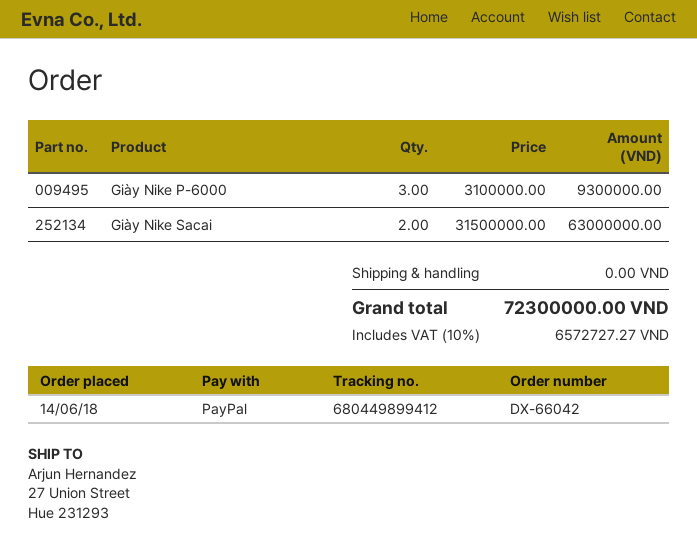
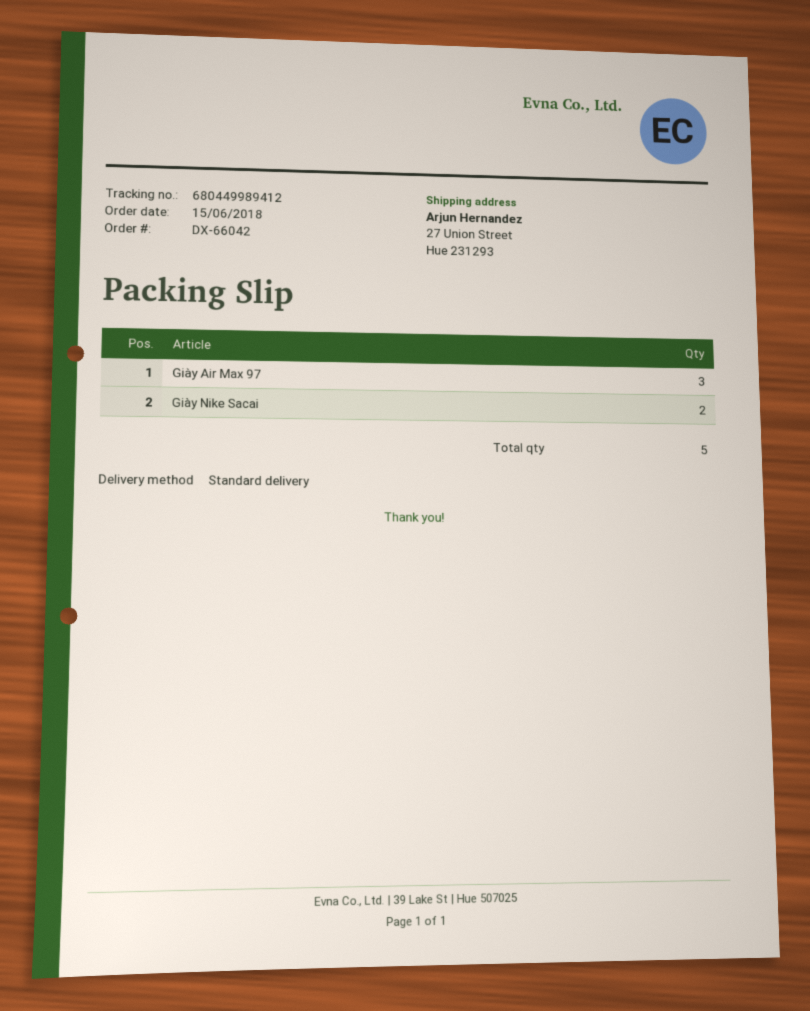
order date: 2018-06-14 -> 2018-06-15
tracking number: 680449899412 -> 680449989412
Giày Nike P-6000: 3 -> none
Giày Air Max 97: none -> 3

